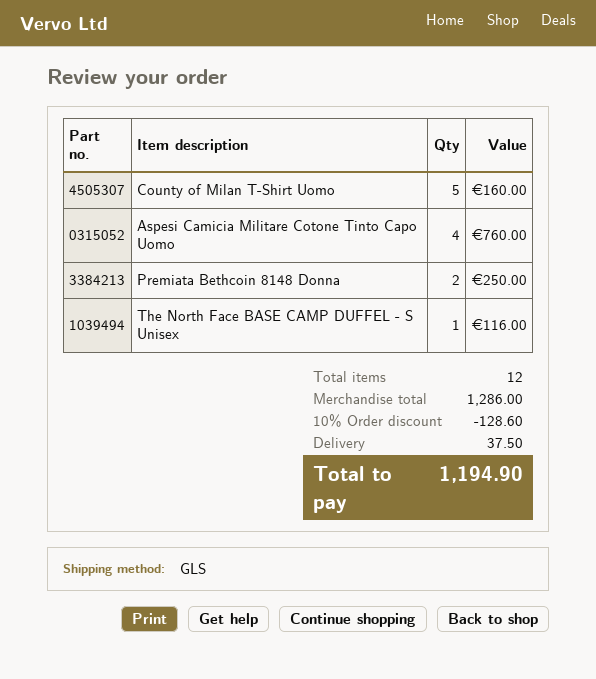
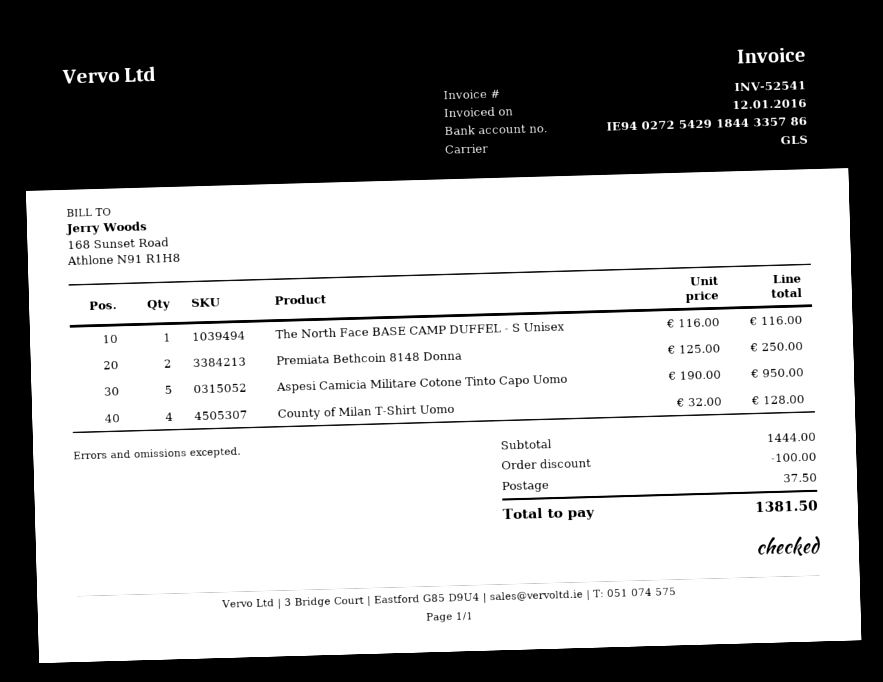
County of Milan T-Shirt Uomo: 5 for 160.00 -> 4 for 128.00
Aspesi Camicia Militare Cotone Tinto Capo Uomo: 4 for 760.00 -> 5 for 950.00
subtotal: 1286.00 -> 1444.00
discount: 128.60 -> 100.00
total: 1194.90 -> 1381.50

